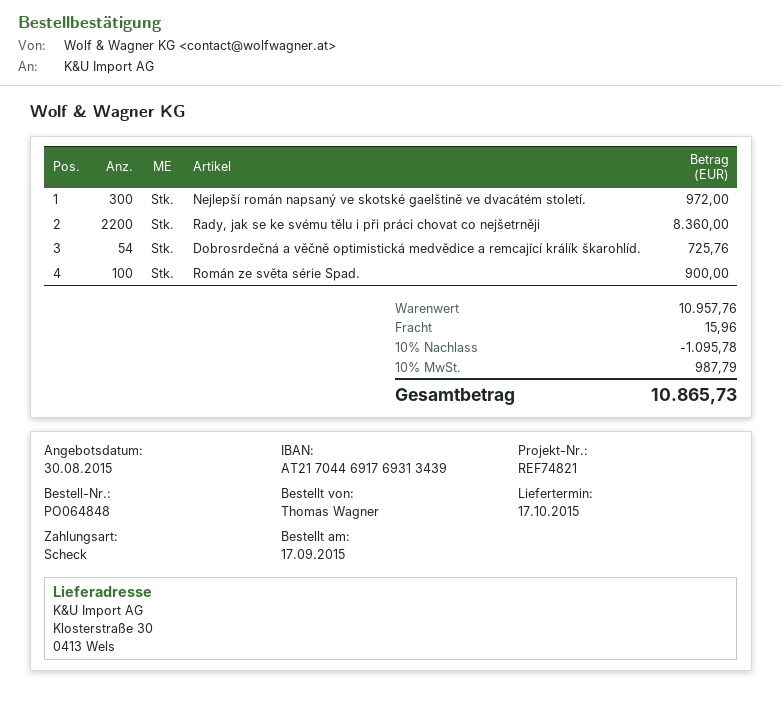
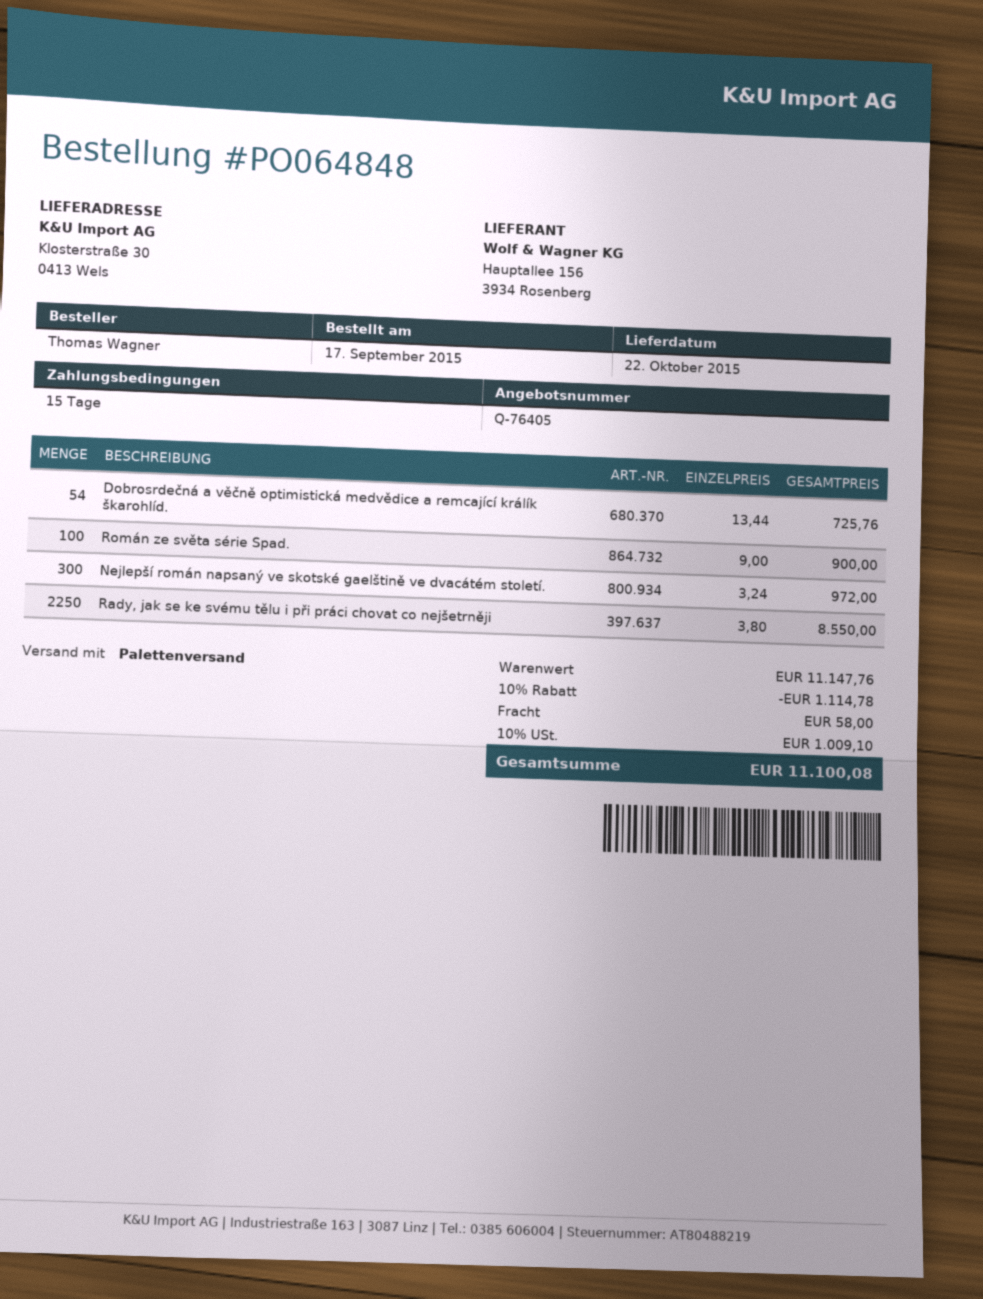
delivery date: 2015-10-17 -> 2015-10-22
Rady, jak se ke svému tělu i při práci chovat co nejšetrněji: 2200 for 8360.00 -> 2250 for 8550.00
subtotal: 10957.76 -> 11147.76
discount: 10% = 1095.78 -> 10% = 1114.78
shipping: 15.96 -> 58.00
tax: 10% = 987.79 -> 10% = 1009.10
total: 10865.73 -> 11100.08

